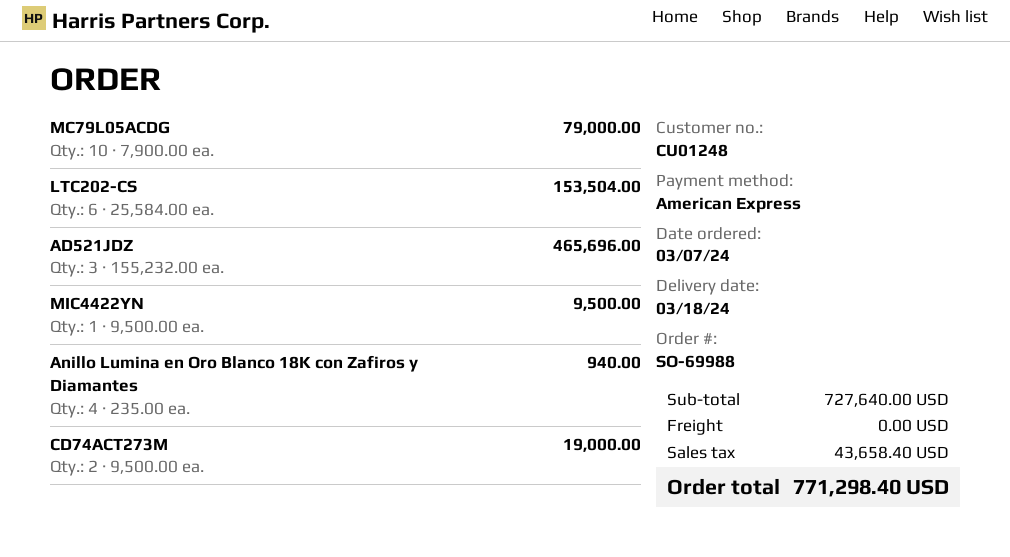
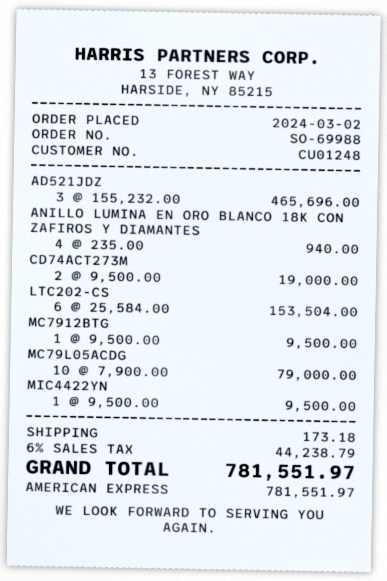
order date: 2024-03-07 -> 2024-03-02
MC7912BTG: none -> 1 x 9500.00 = 9500.00
shipping: 0.00 -> 173.18
tax: 43658.40 -> 44238.79
total: 771298.40 -> 781551.97

